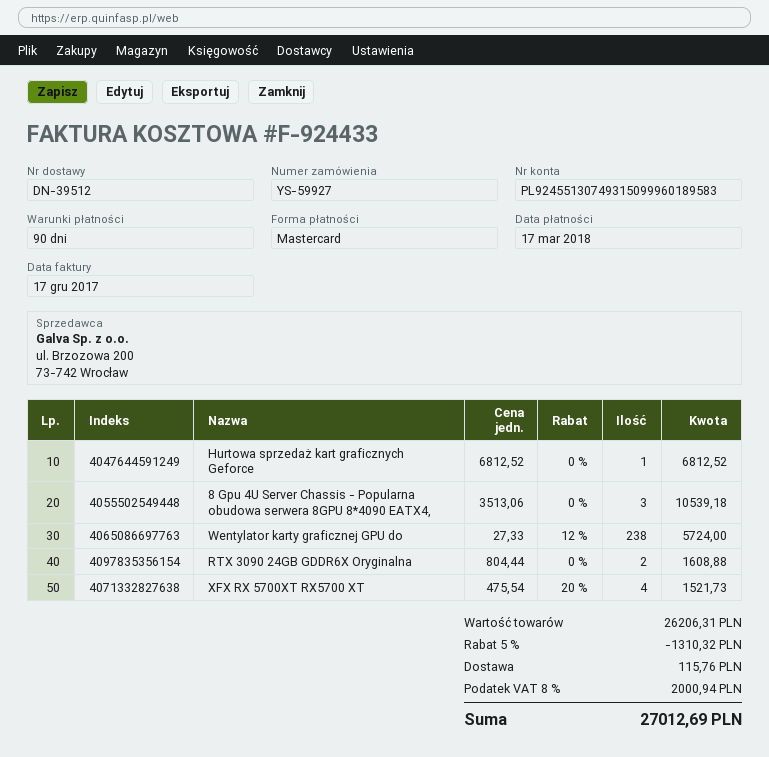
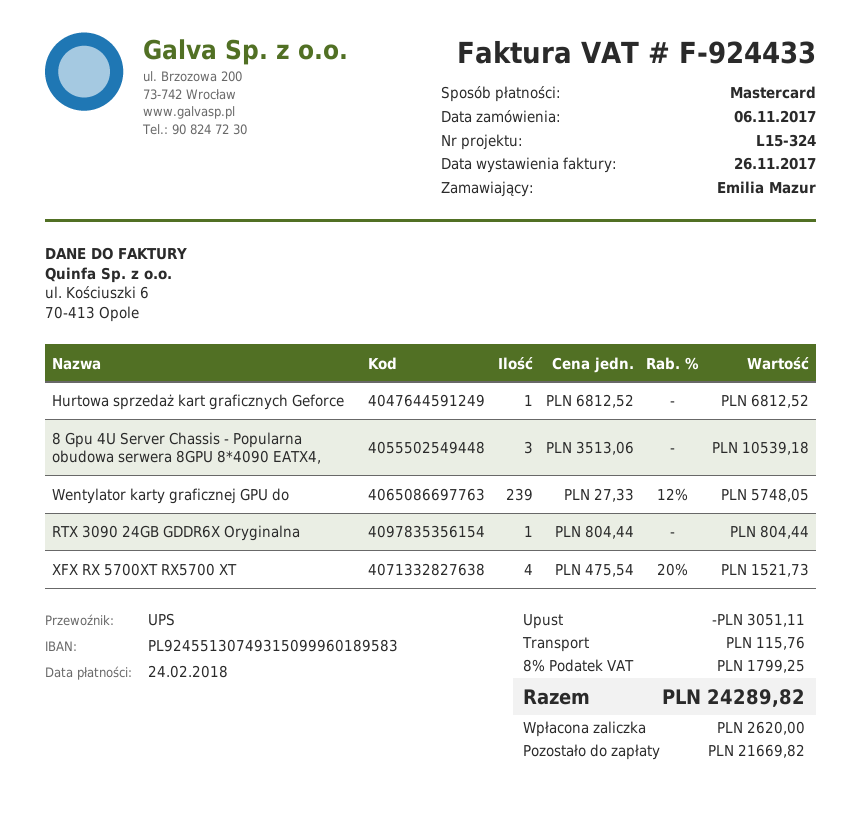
invoice date: 2017-12-17 -> 2017-11-26
due date: 2018-03-17 -> 2018-02-24
Wentylator karty graficznej GPU do: 238 x 27.33 - 12% = 5724.00 -> 239 x 27.33 - 12% = 5748.05
RTX 3090 24GB GDDR6X Oryginalna: 2 x 804.44 = 1608.88 -> 1 x 804.44 = 804.44
discount: 1310.32 -> 3051.11
tax: 8% = 2000.94 -> 8% = 1799.25
total: 27012.69 -> 24289.82

